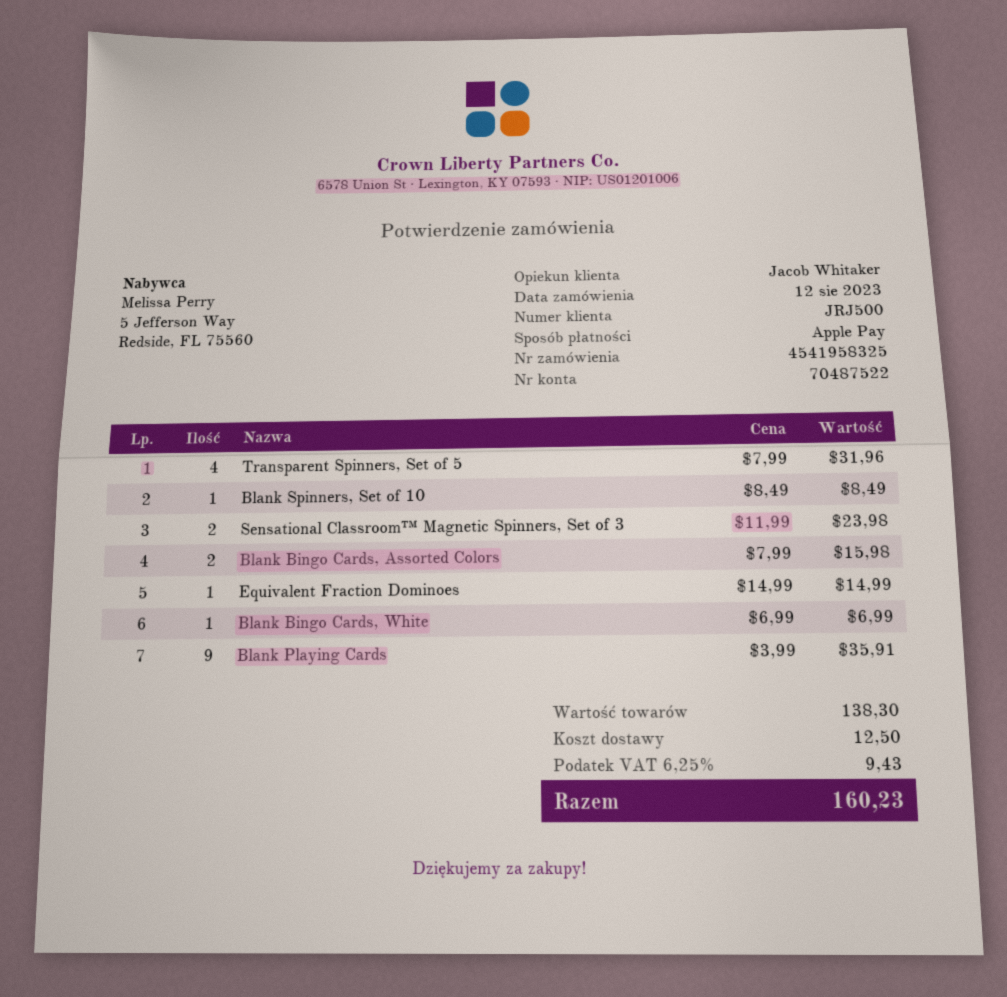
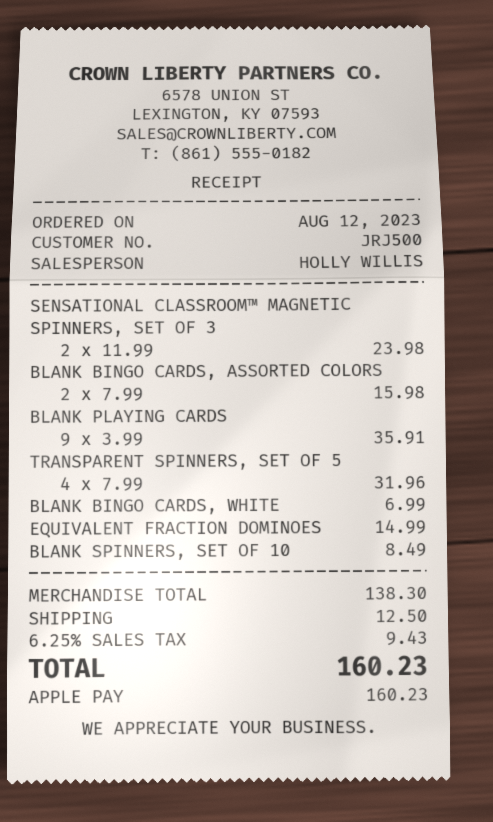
sales rep: Jacob Whitaker -> HOLLY WILLIS

